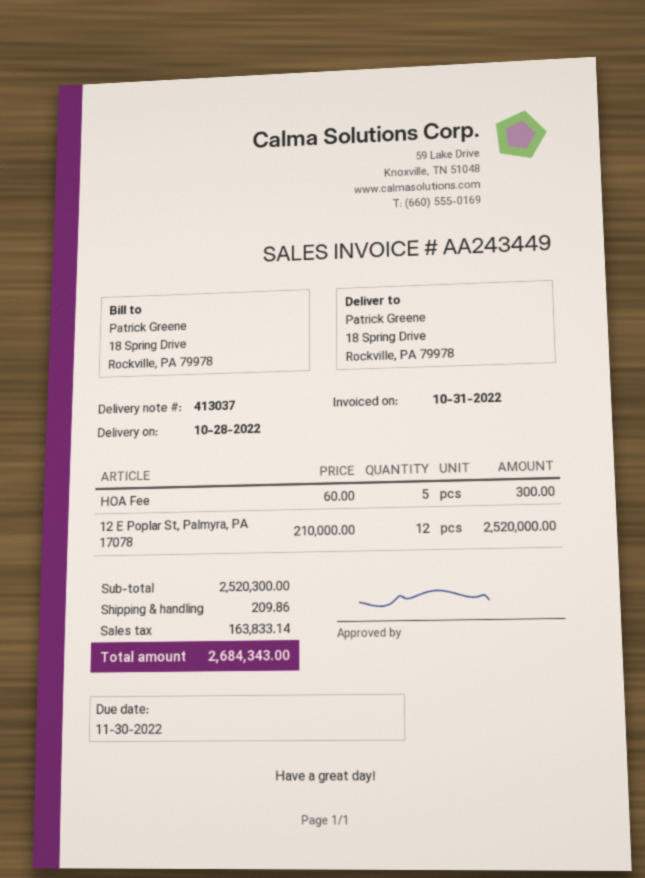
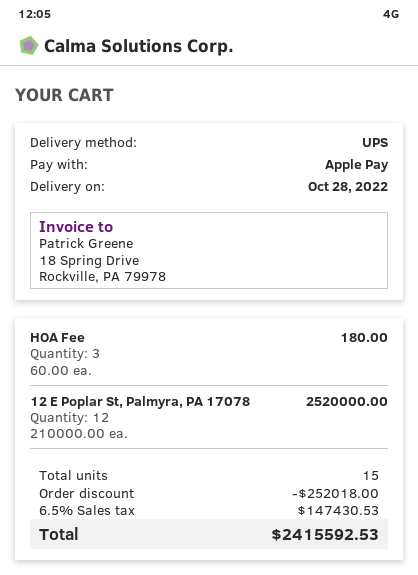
HOA Fee: 5 x 60.00 = 300.00 -> 3 x 60.00 = 180.00
discount: none -> 252018.00
shipping: 209.86 -> none
tax: 163833.14 -> 147430.53
total: 2684343.00 -> 2415592.53

